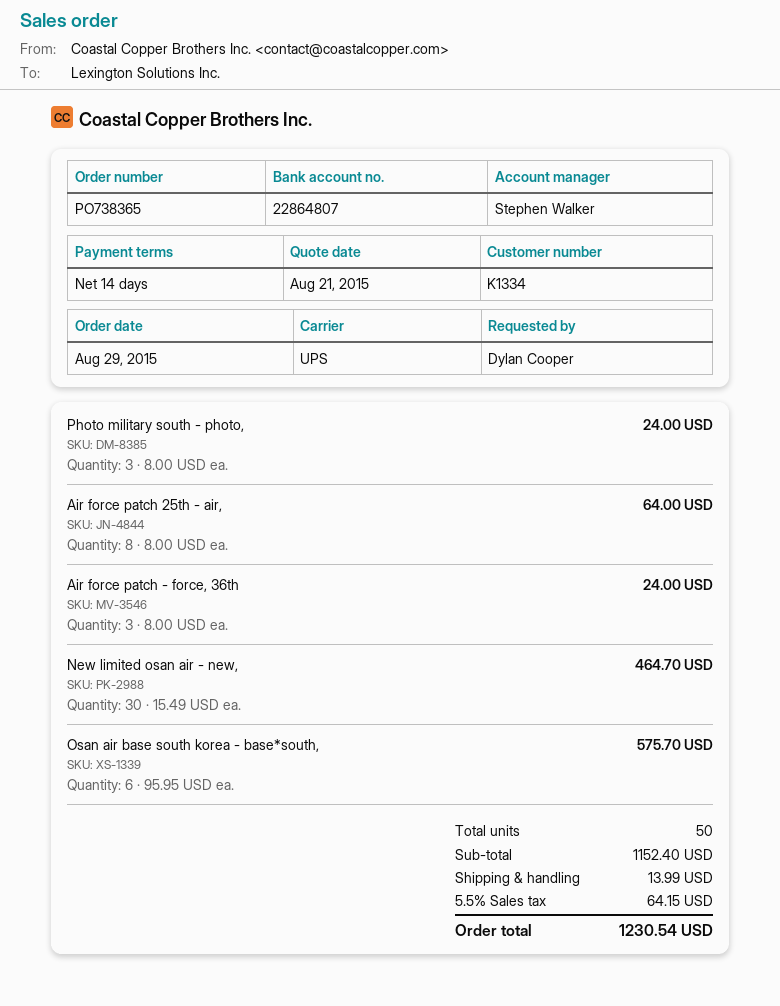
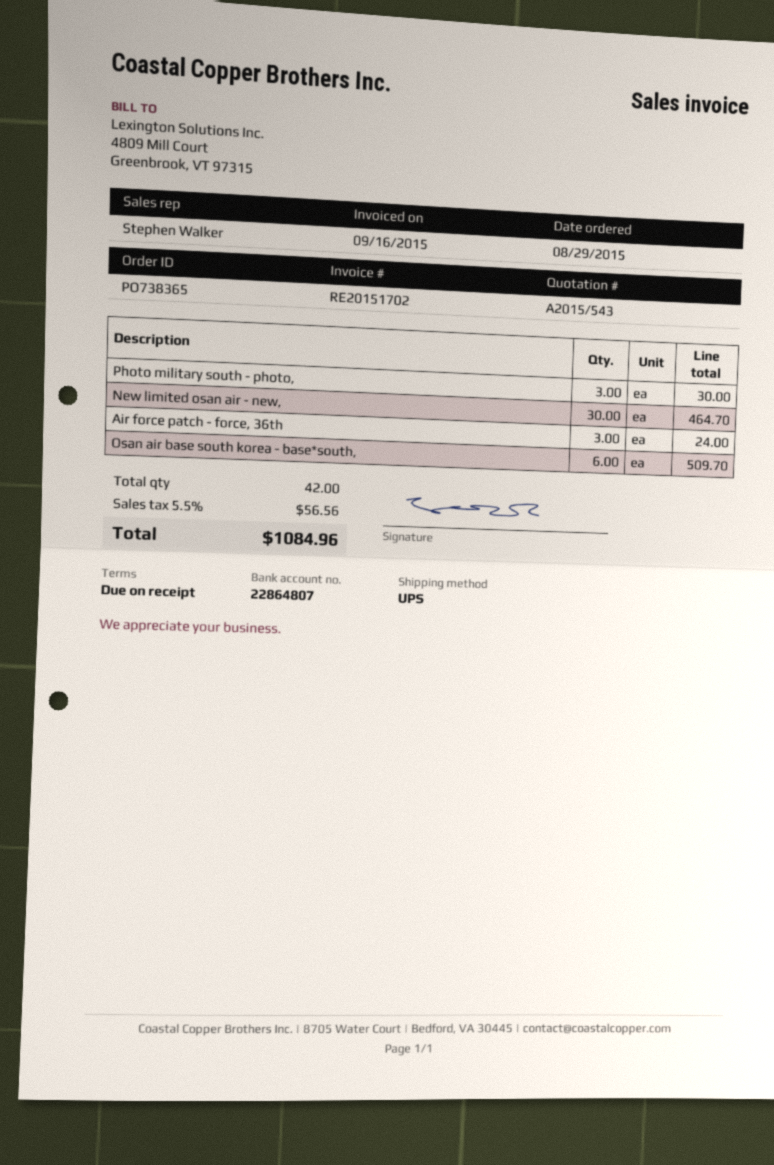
payment terms: 14 days -> on receipt
Photo military south - photo,: 3 for 24.00 -> 3 for 30.00
Air force patch 25th - air,: 8 for 64.00 -> none
Osan air base south korea - base*south,: 6 for 575.70 -> 6 for 509.70
total quantity: 50 -> 42
shipping: 13.99 -> none
tax: 5.5% = 64.15 -> 5.5% = 56.56
total: 1230.54 -> 1084.96

